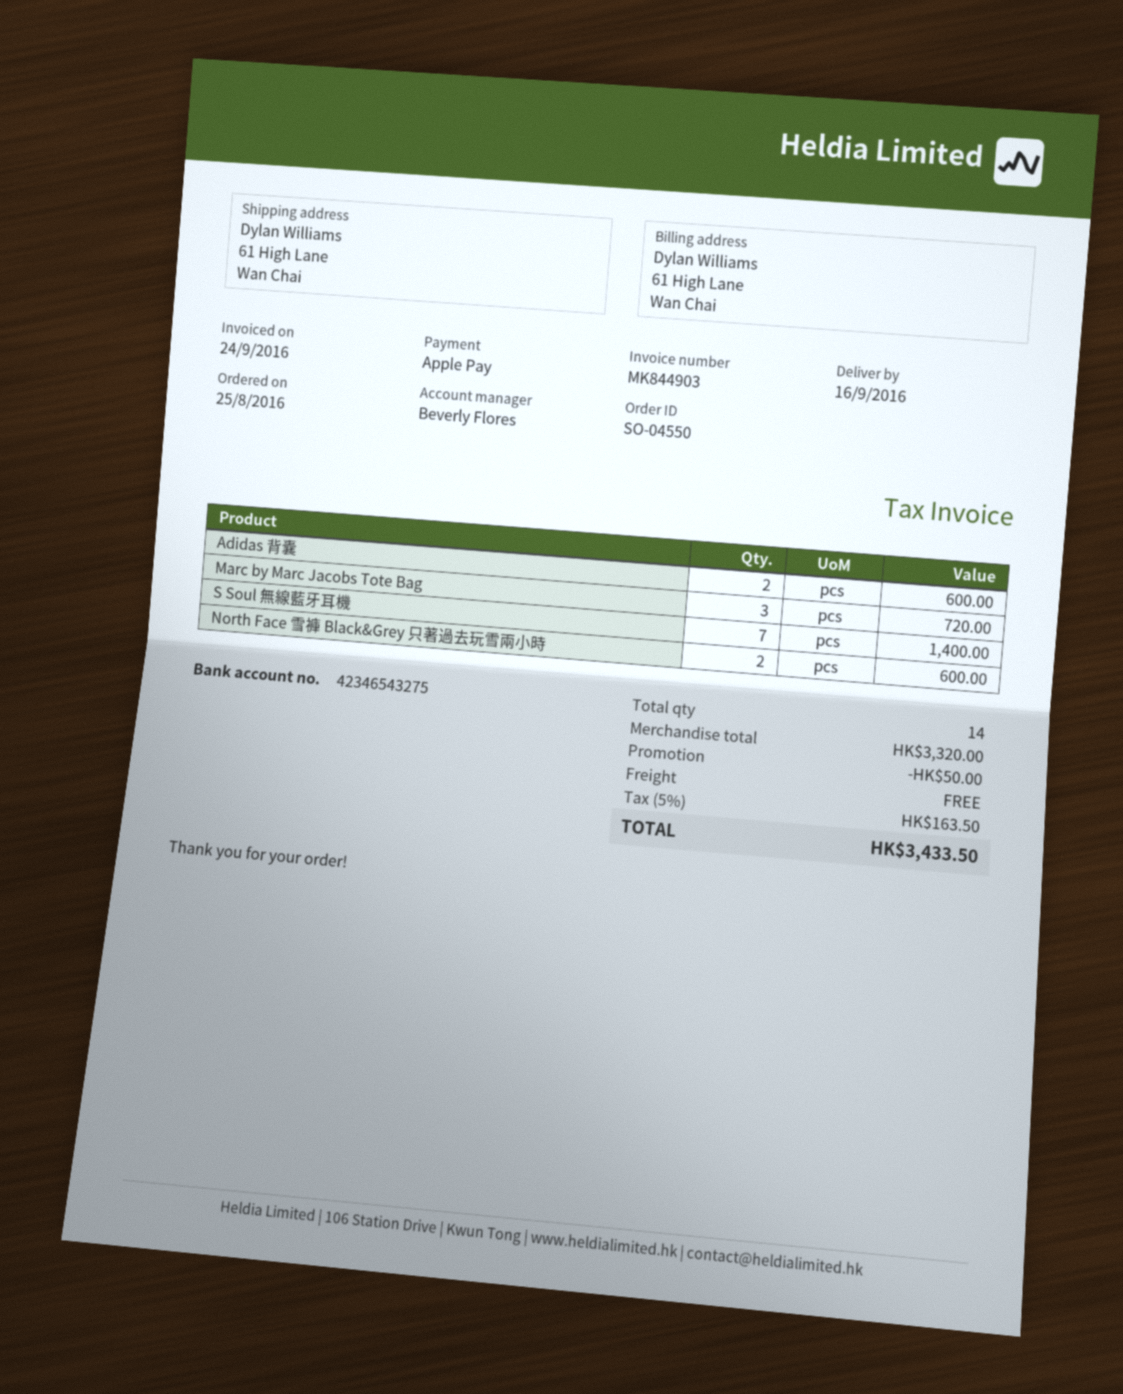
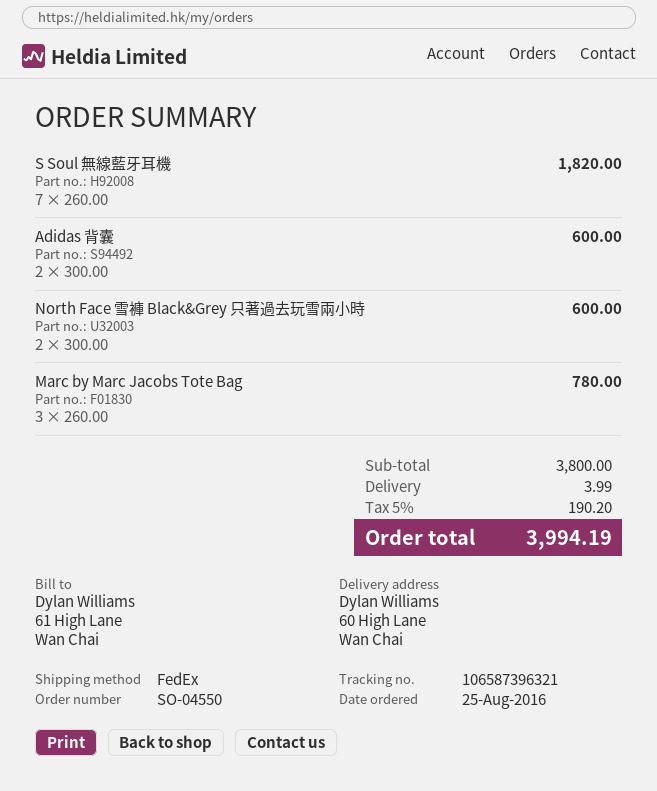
ship to: 61 High Lane, Wan Chai -> 60 High Lane, Wan Chai
Marc by Marc Jacobs Tote Bag: 3 for 720.00 -> 3 for 780.00
S Soul 無線藍牙耳機: 7 for 1400.00 -> 7 for 1820.00
subtotal: 3320.00 -> 3800.00
discount: 50.00 -> none
shipping: 0.00 -> 3.99
tax: 5% = 163.50 -> 5% = 190.20
total: 3433.50 -> 3994.19

